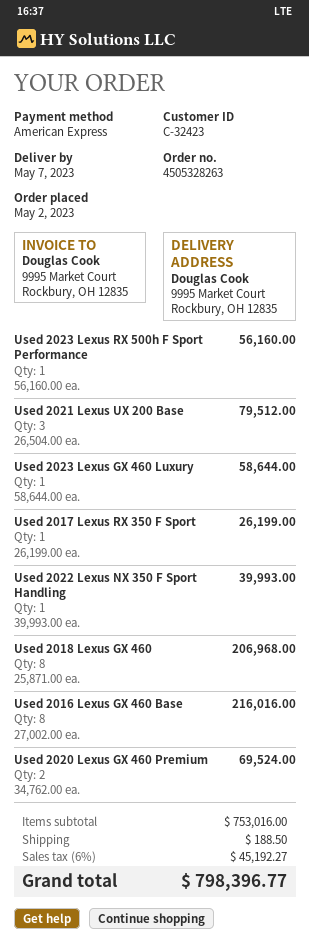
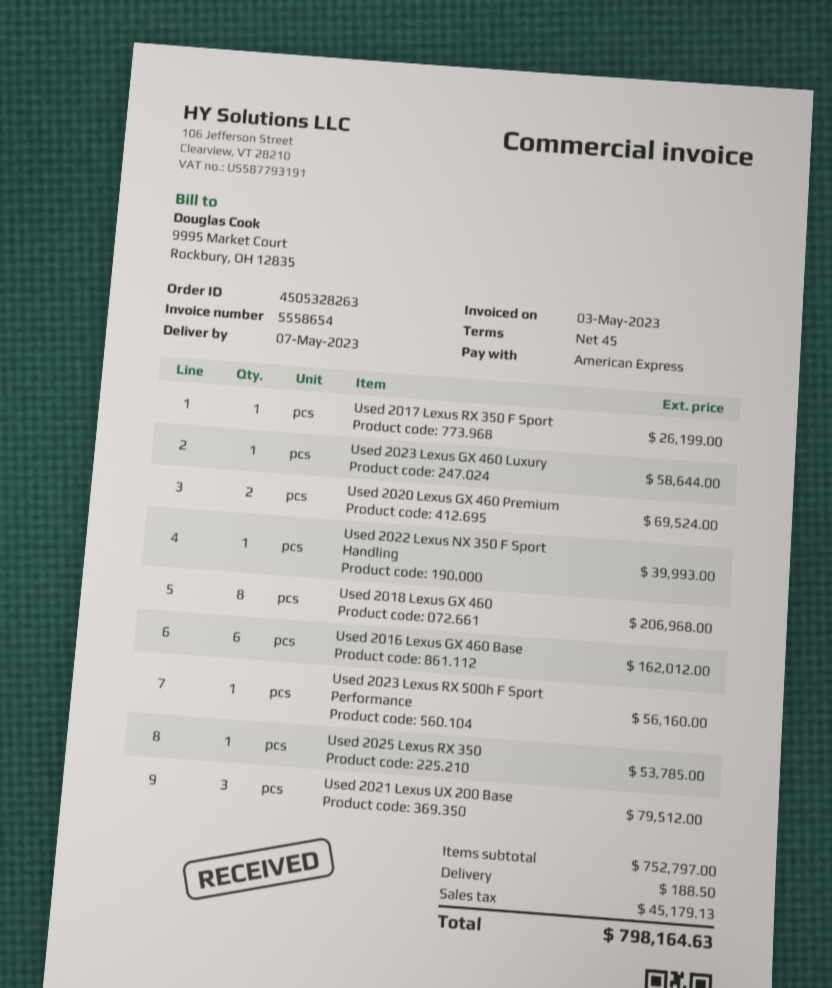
Used 2016 Lexus GX 460 Base: 8 for 216016.00 -> 6 for 162012.00
Used 2025 Lexus RX 350: none -> 1 for 53785.00
subtotal: 753016.00 -> 752797.00
tax: 45192.27 -> 45179.13
total: 798396.77 -> 798164.63

